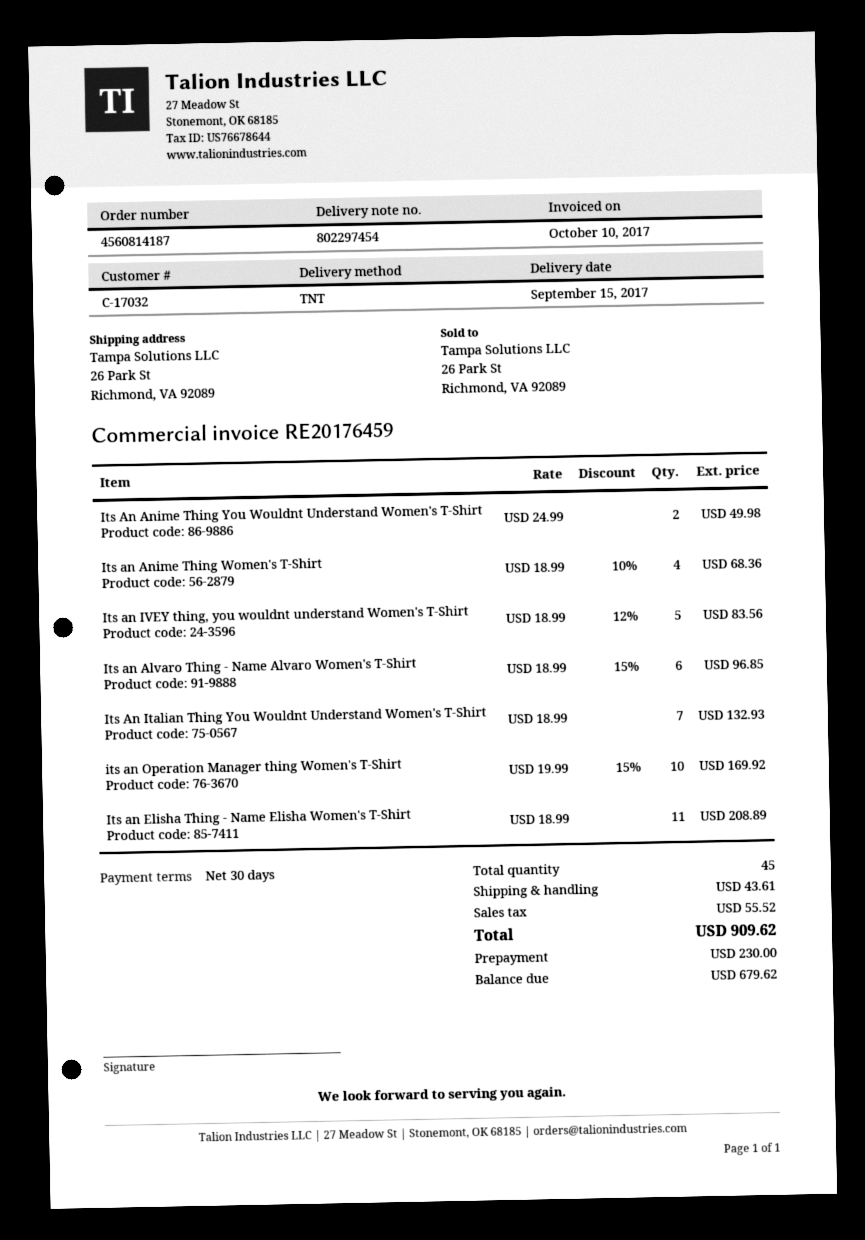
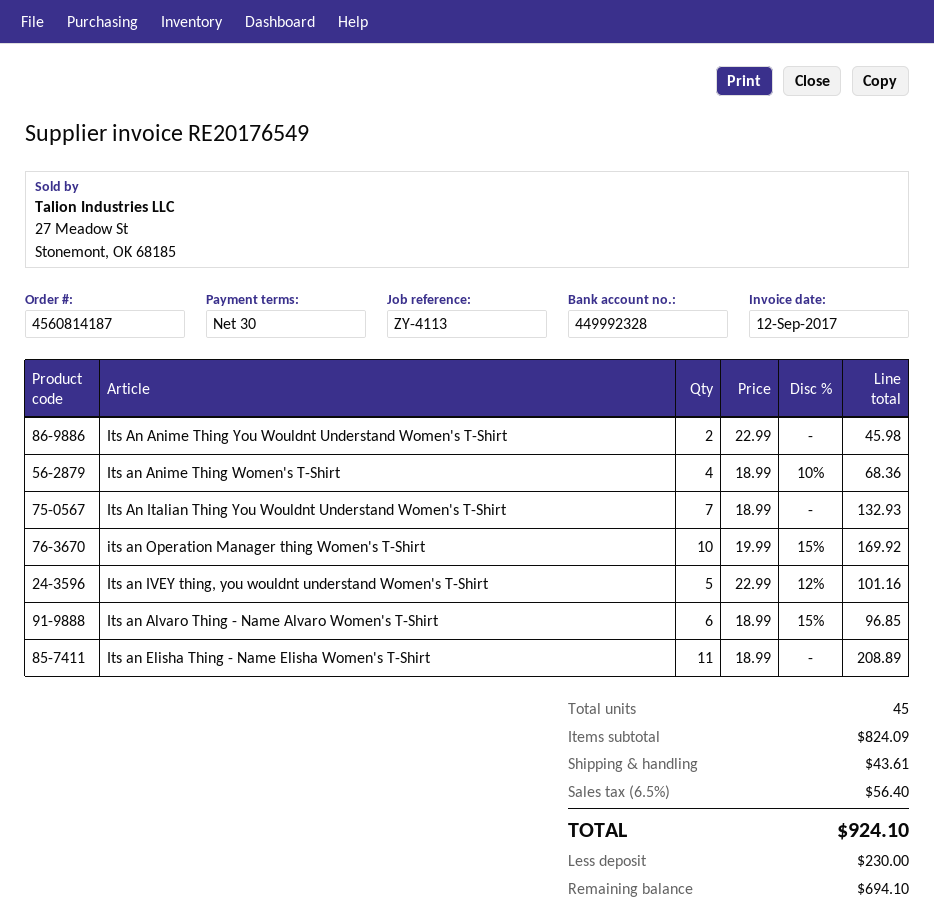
invoice number: RE20176459 -> RE20176549
invoice date: 2017-10-10 -> 2017-09-12
Its An Anime Thing You Wouldnt Understand Women's T-Shirt: 2 x 24.99 = 49.98 -> 2 x 22.99 = 45.98
Its an IVEY thing, you wouldnt understand Women's T-Shirt: 5 x 18.99 - 12% = 83.56 -> 5 x 22.99 - 12% = 101.16
tax: 55.52 -> 56.40
total: 909.62 -> 924.10
balance: 679.62 -> 694.10

